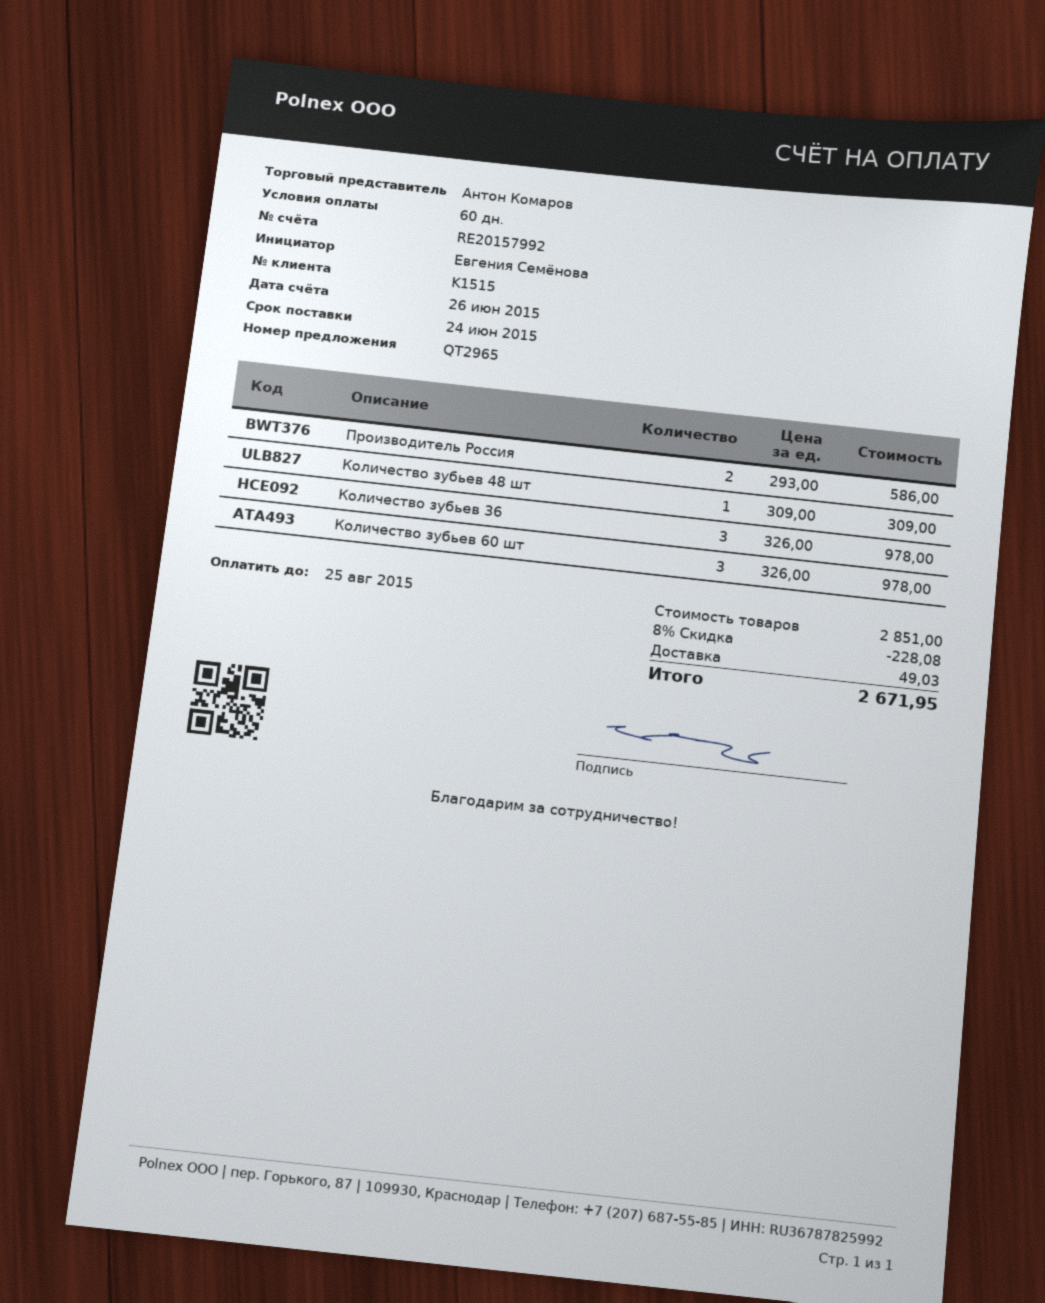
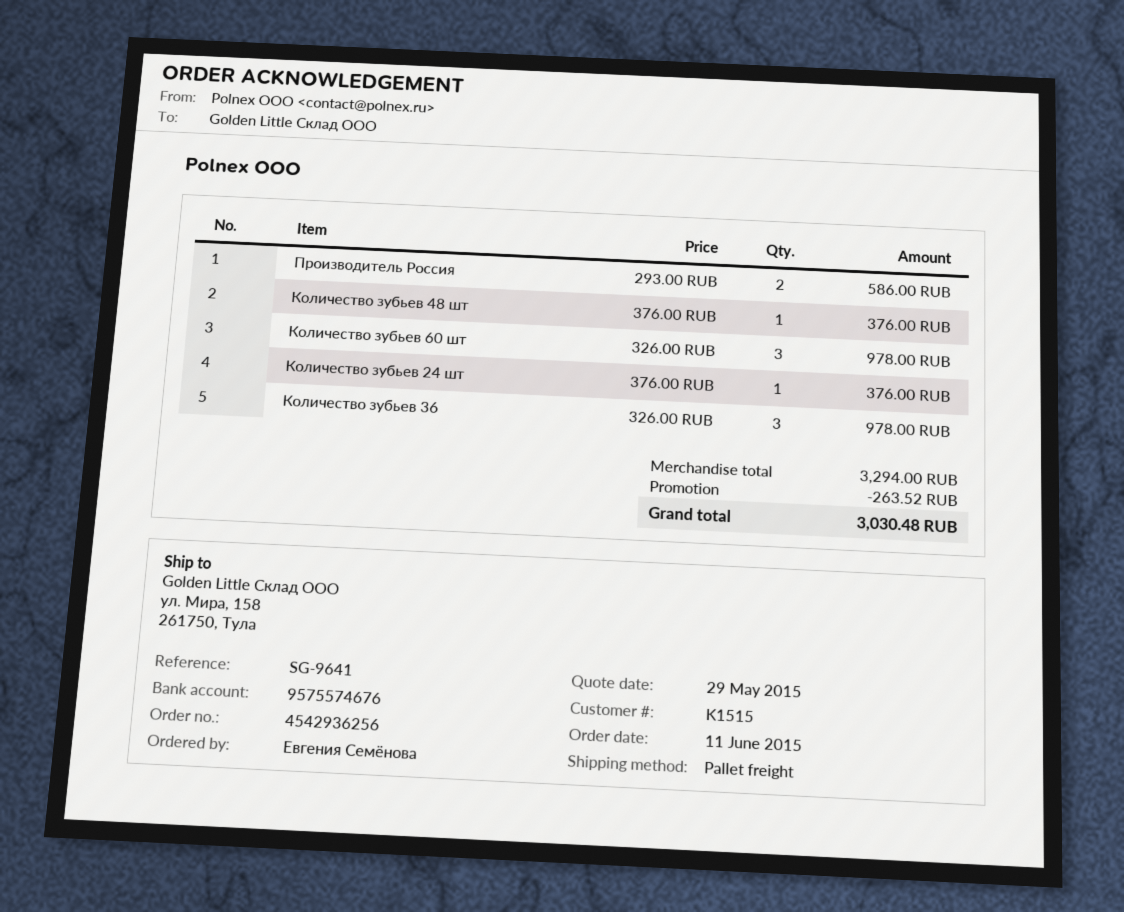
Количество зубьев 48 шт: 1 x 309.00 = 309.00 -> 1 x 376.00 = 376.00
Количество зубьев 24 шт: none -> 1 x 376.00 = 376.00
subtotal: 2851.00 -> 3294.00
discount: 228.08 -> 263.52
shipping: 49.03 -> none
total: 2671.95 -> 3030.48

